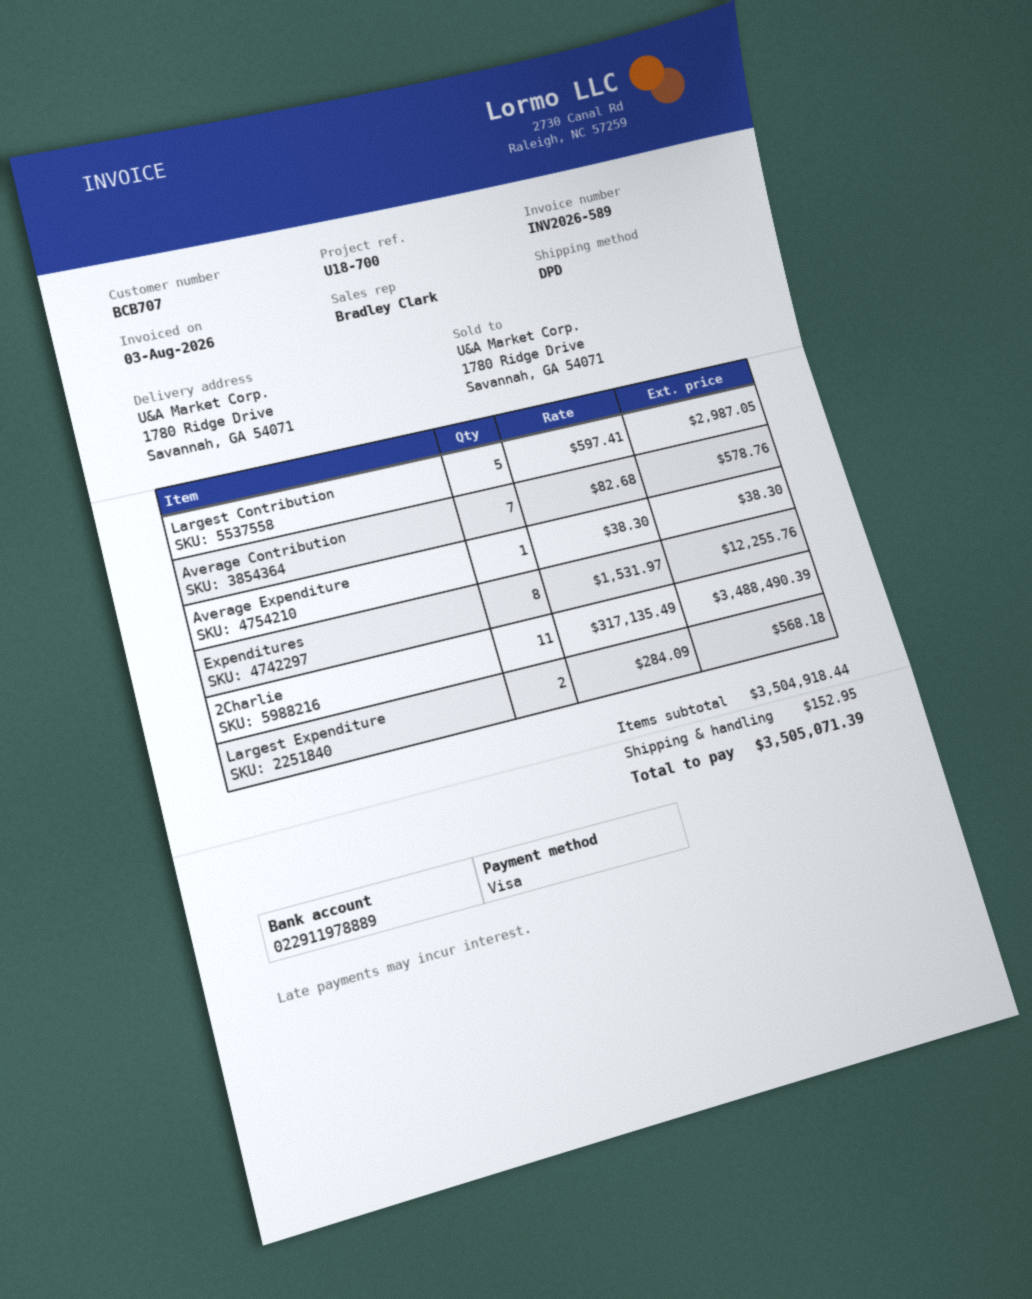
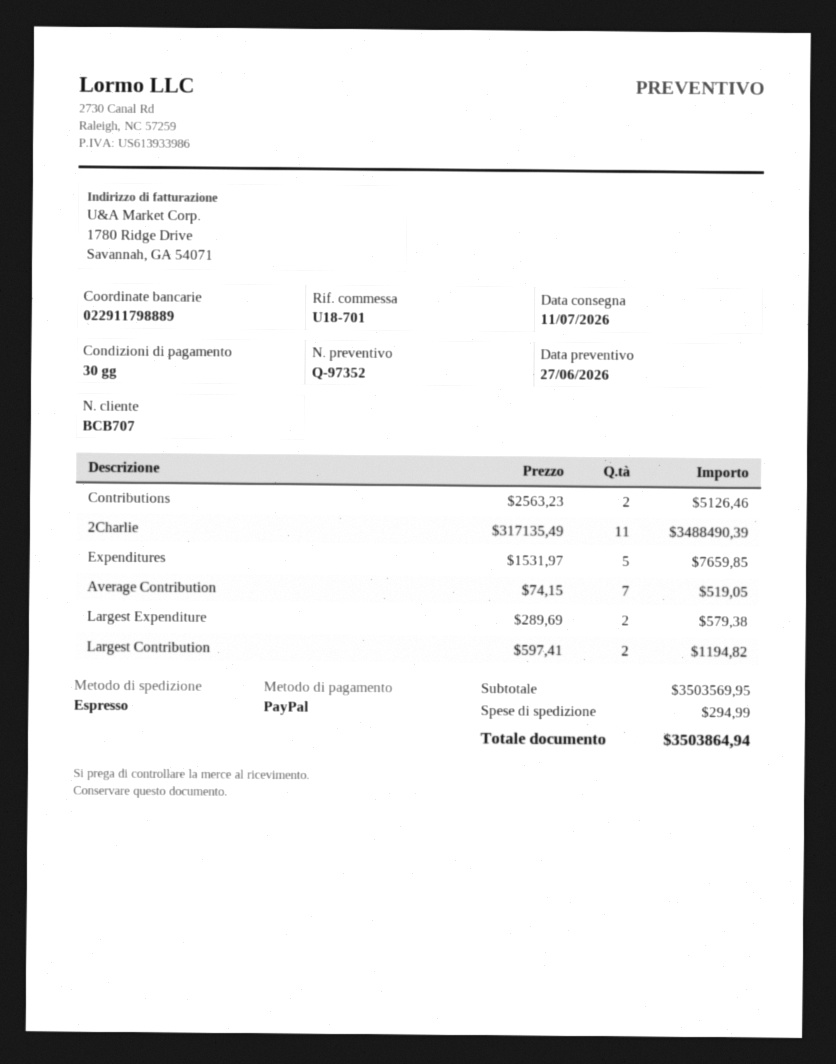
reference: U18-700 -> U18-701
payment method: Visa -> PayPal
bank account: 022911978889 -> 022911798889
shipping method: DPD -> express
Largest Contribution: 5 x 597.41 = 2987.05 -> 2 x 597.41 = 1194.82
Average Contribution: 7 x 82.68 = 578.76 -> 7 x 74.15 = 519.05
Average Expenditure: 1 x 38.30 = 38.30 -> none
Expenditures: 8 x 1531.97 = 12255.76 -> 5 x 1531.97 = 7659.85
Largest Expenditure: 2 x 284.09 = 568.18 -> 2 x 289.69 = 579.38
Contributions: none -> 2 x 2563.23 = 5126.46
subtotal: 3504918.44 -> 3503569.95
shipping: 152.95 -> 294.99
total: 3505071.39 -> 3503864.94

